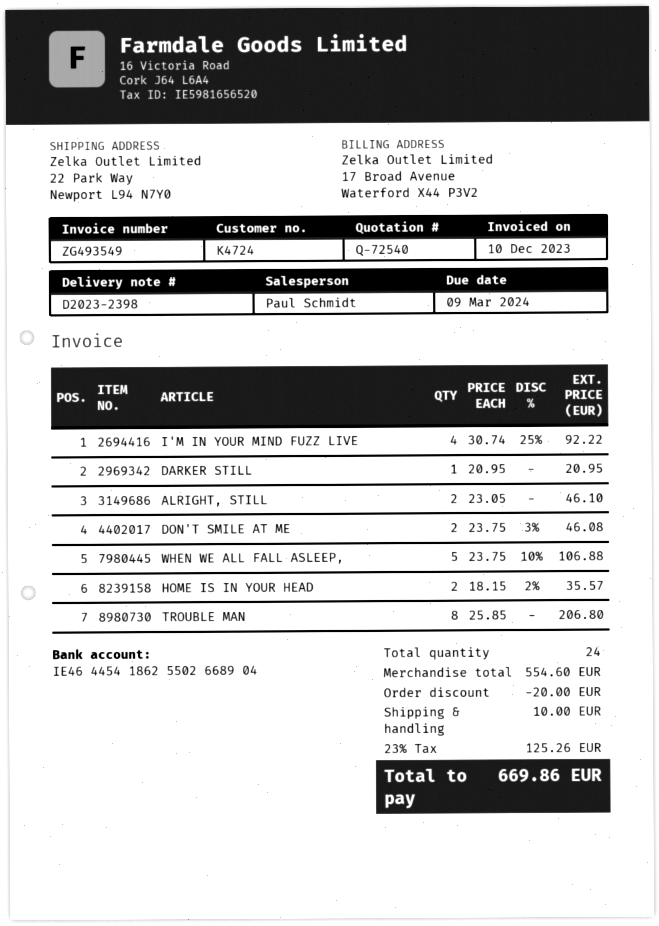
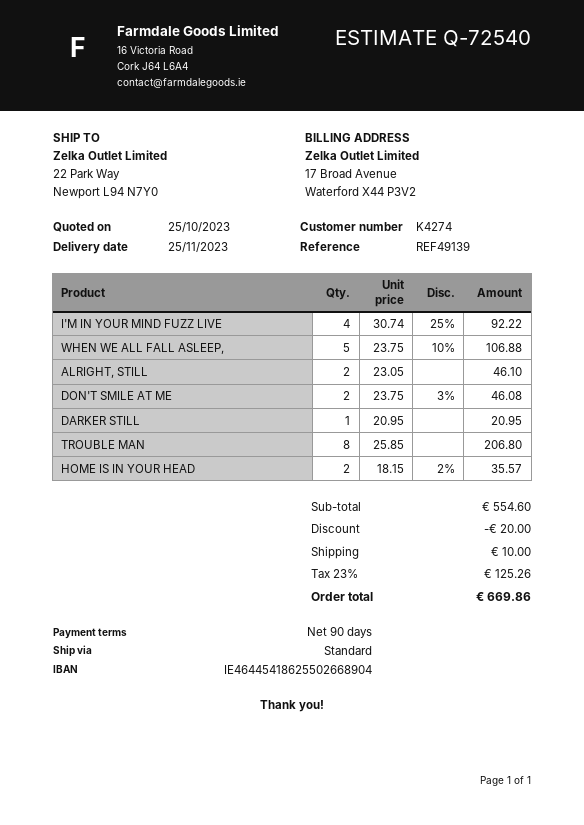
customer number: K4724 -> K4274

